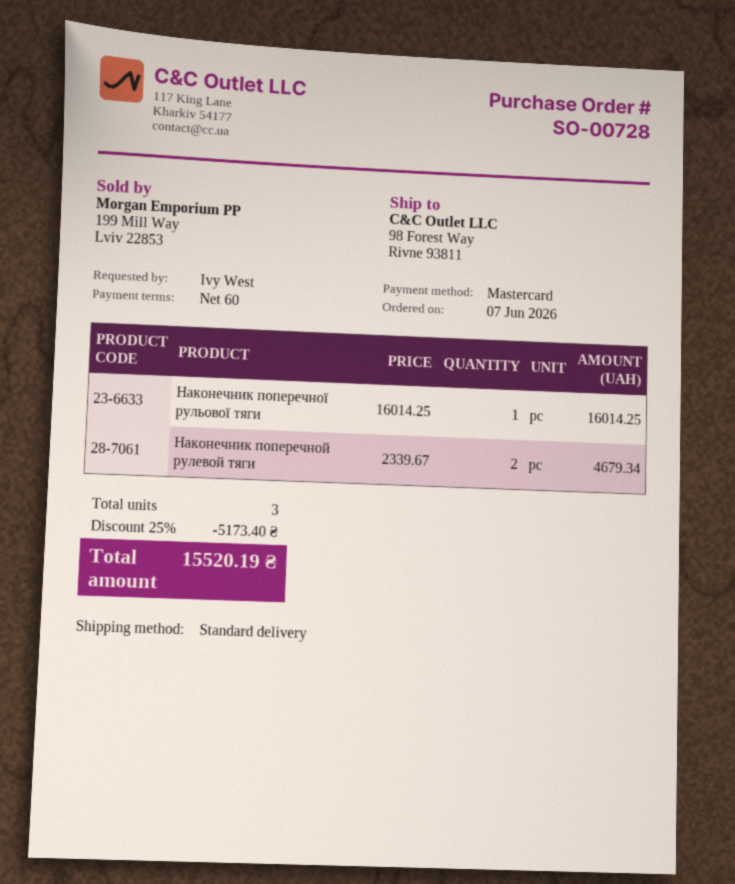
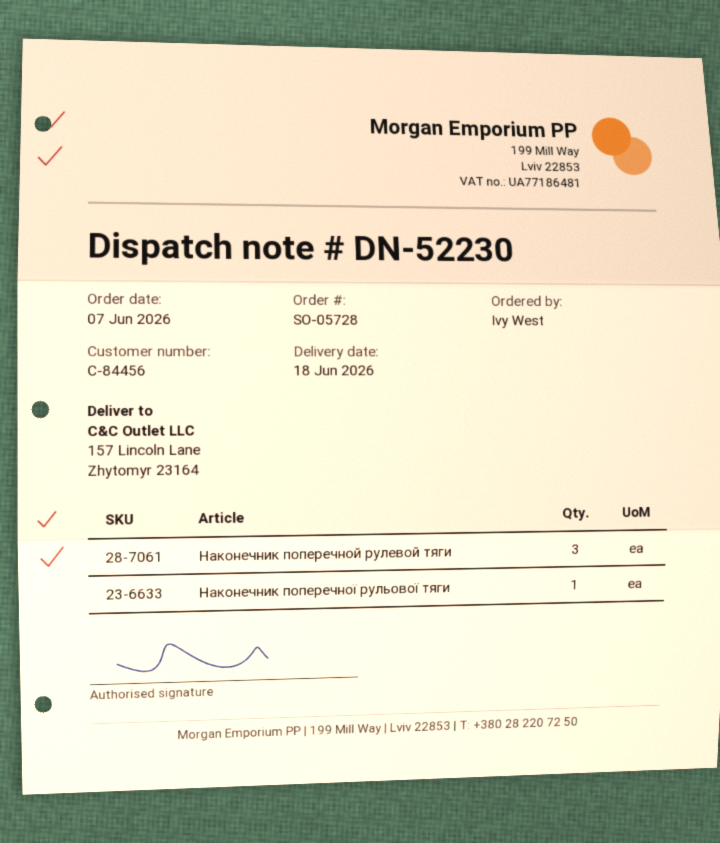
order number: SO-00728 -> SO-05728
ship to: 98 Forest Way, Rivne 93811 -> 157 Lincoln Lane, Zhytomyr 23164
Наконечник поперечной рулевой тяги: 2 -> 3

